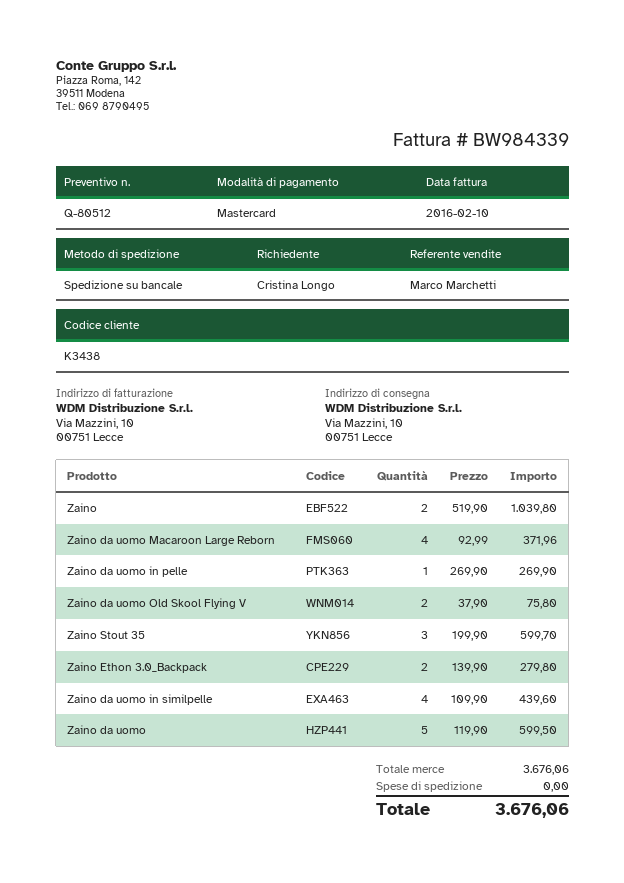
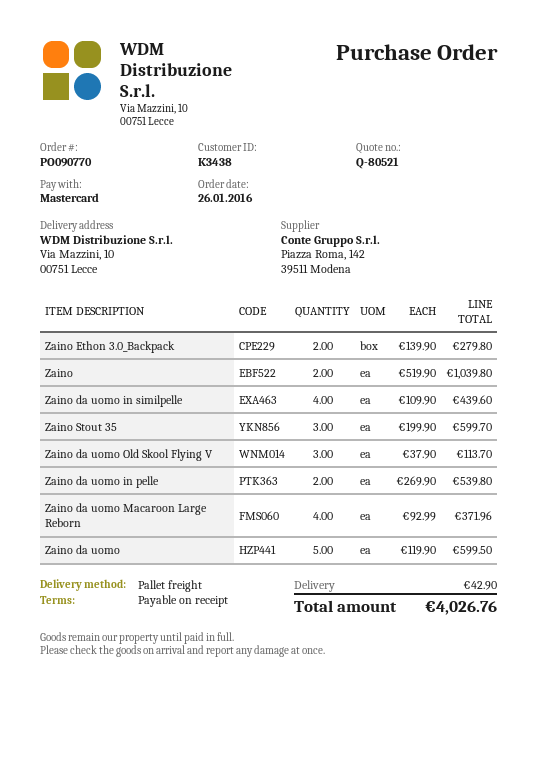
quote number: Q-80512 -> Q-80521
Zaino da uomo in pelle: 1 x 269.90 = 269.90 -> 2 x 269.90 = 539.80
Zaino da uomo Old Skool Flying V: 2 x 37.90 = 75.80 -> 3 x 37.90 = 113.70
shipping: 0.00 -> 42.90
total: 3676.06 -> 4026.76

